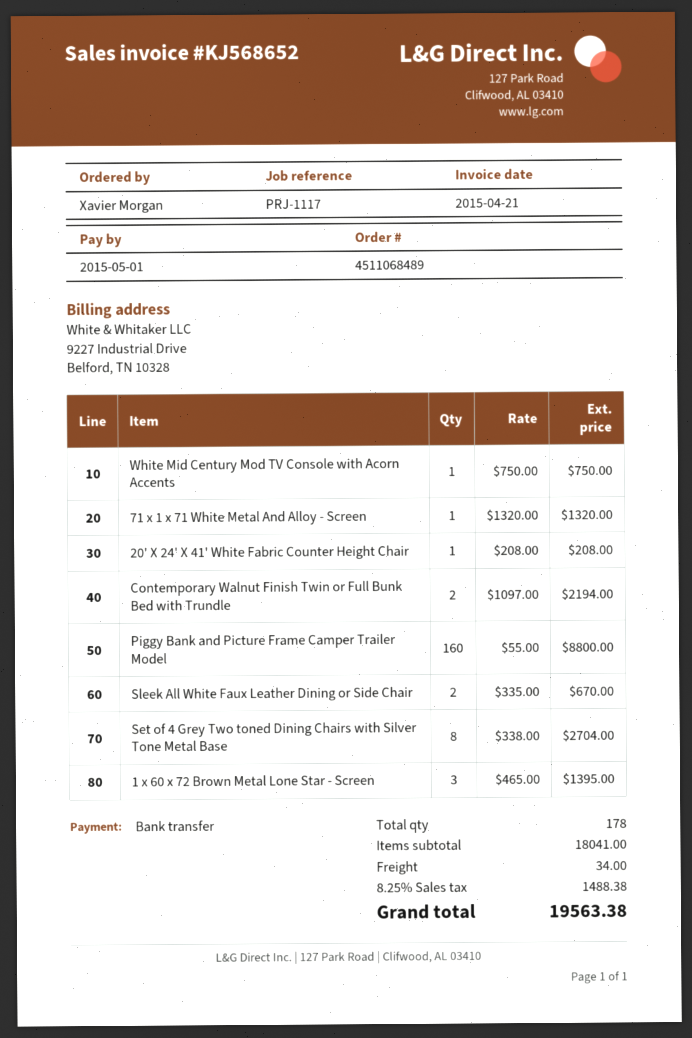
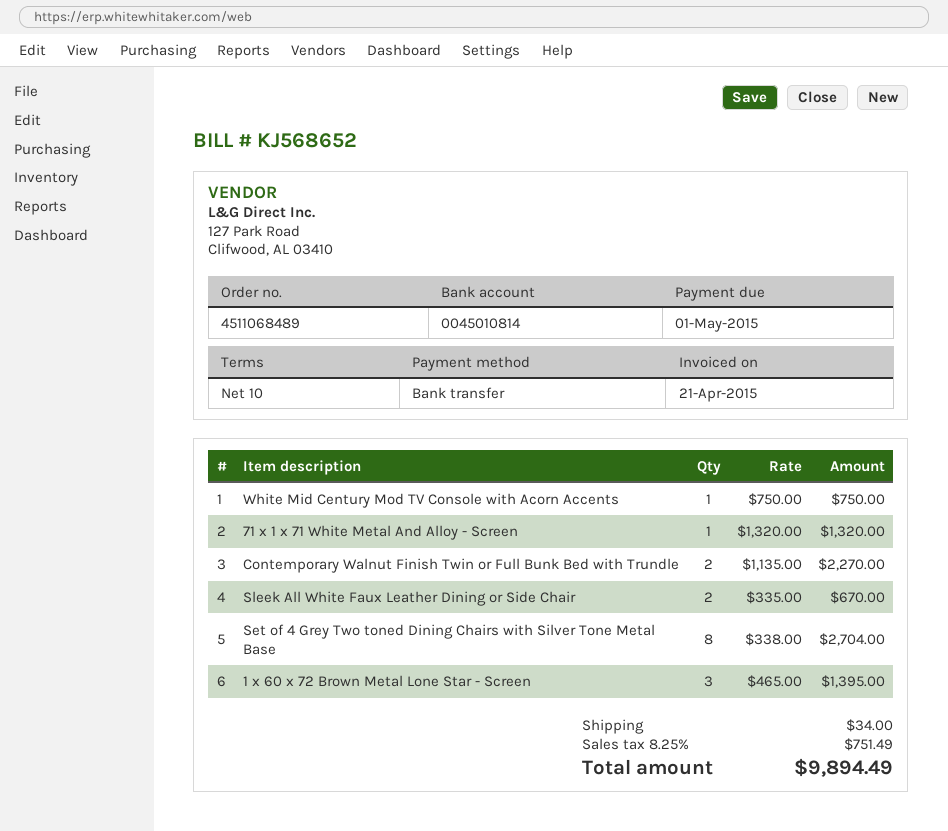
20' X 24' X 41' White Fabric Counter Height Chair: 1 x 208.00 = 208.00 -> none
Contemporary Walnut Finish Twin or Full Bunk Bed with Trundle: 2 x 1097.00 = 2194.00 -> 2 x 1135.00 = 2270.00
Piggy Bank and Picture Frame Camper Trailer Model: 160 x 55.00 = 8800.00 -> none
tax: 8.25% = 1488.38 -> 8.25% = 751.49
total: 19563.38 -> 9894.49

